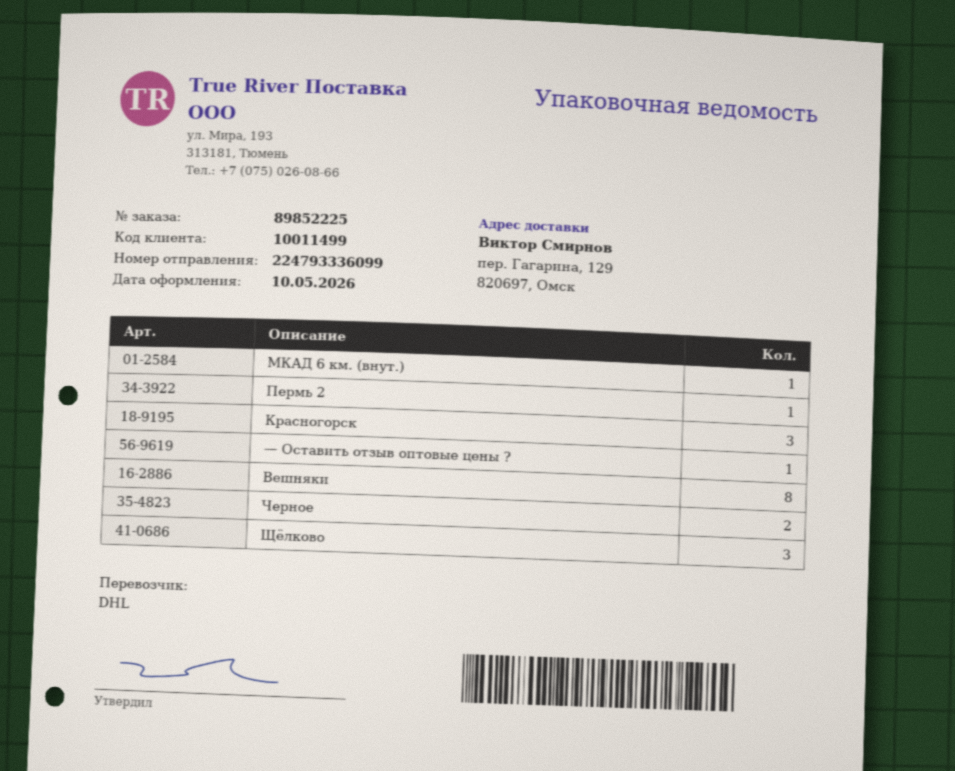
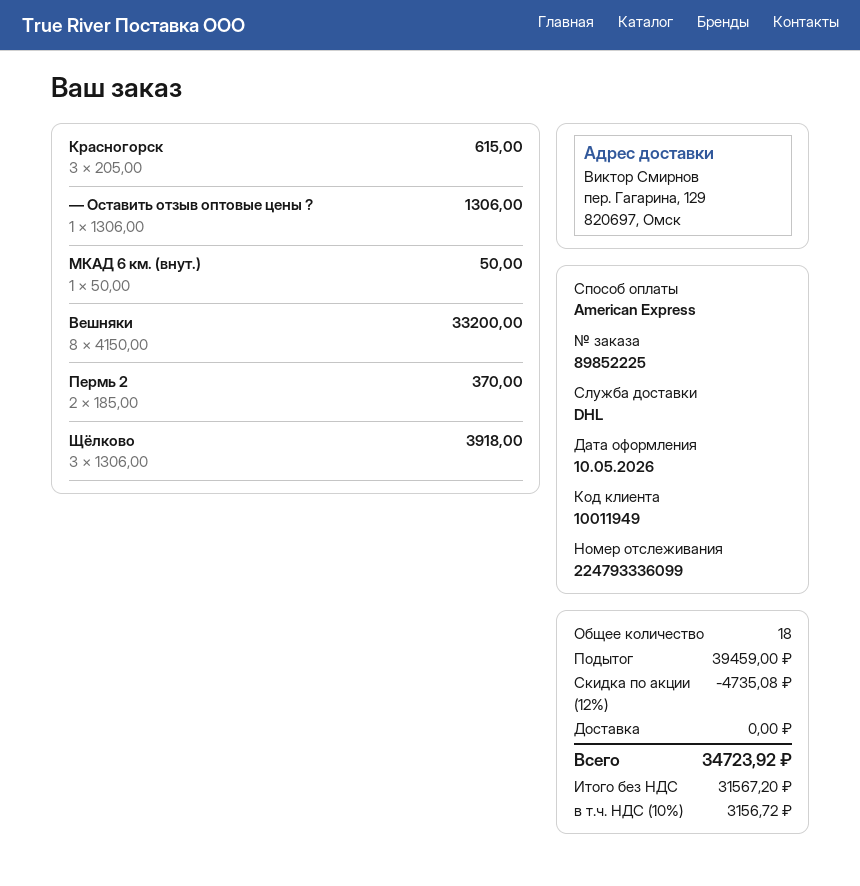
customer number: 10011499 -> 10011949
Пермь 2: 1 -> 2
Черное: 2 -> none

